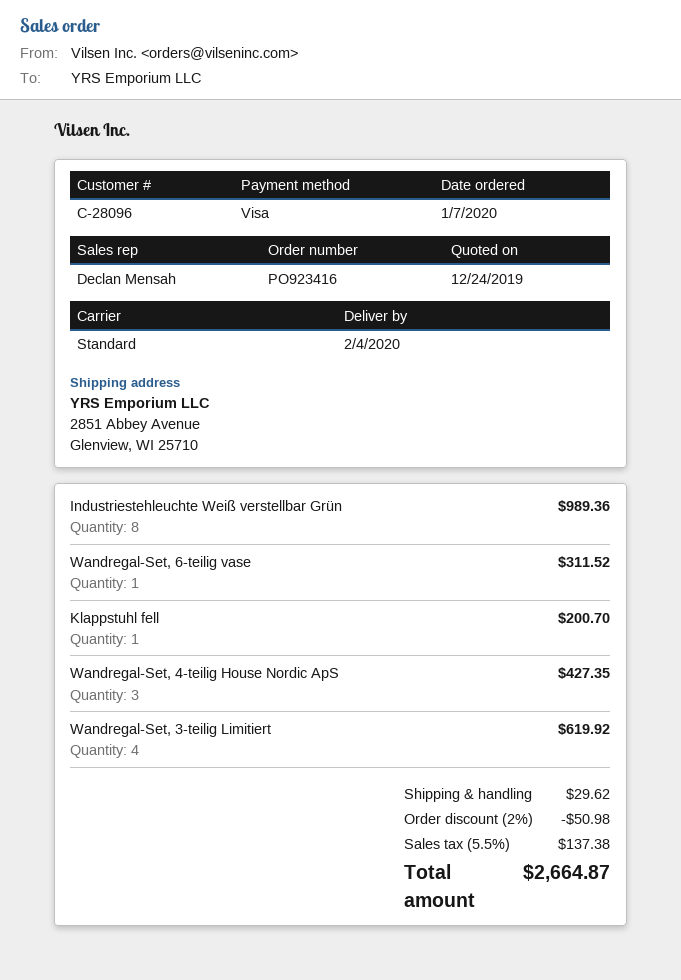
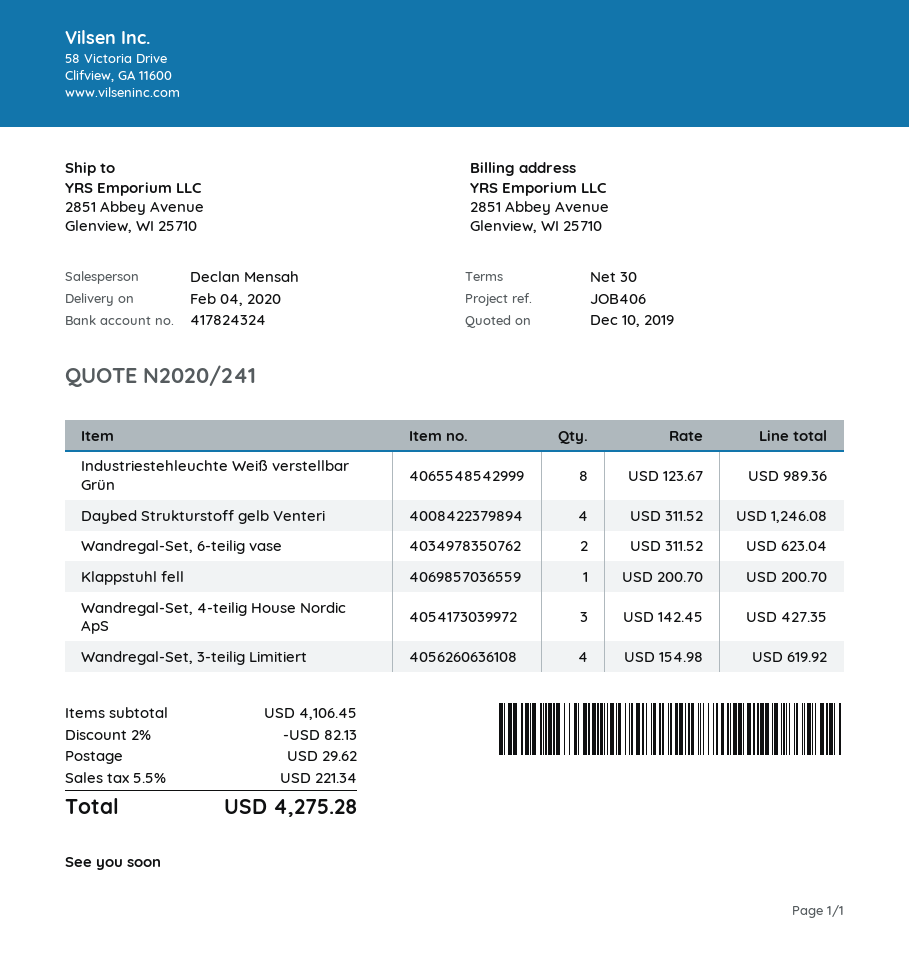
quote date: 2019-12-24 -> 2019-12-10
Wandregal-Set, 6-teilig vase: 1 for 311.52 -> 2 for 623.04
Daybed Strukturstoff gelb Venteri: none -> 4 for 1246.08
discount: 2% = 50.98 -> 2% = 82.13
tax: 5.5% = 137.38 -> 5.5% = 221.34
total: 2664.87 -> 4275.28

